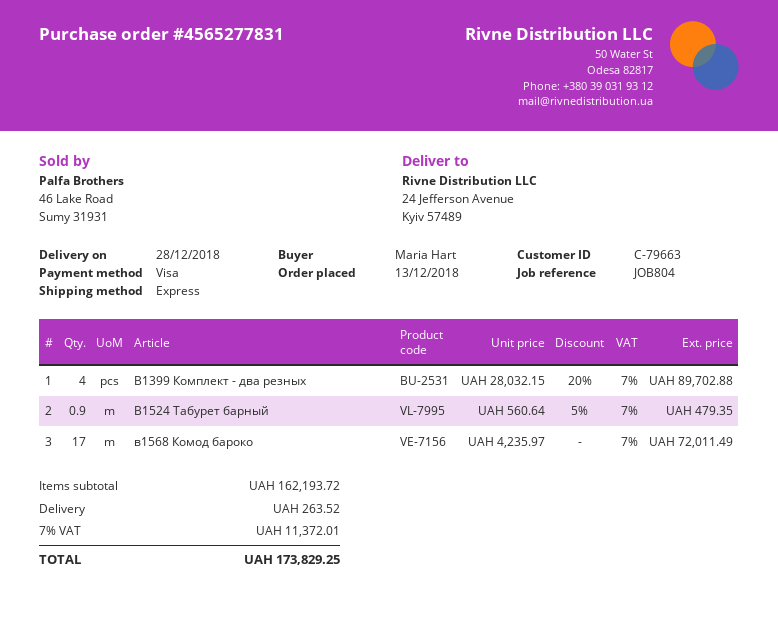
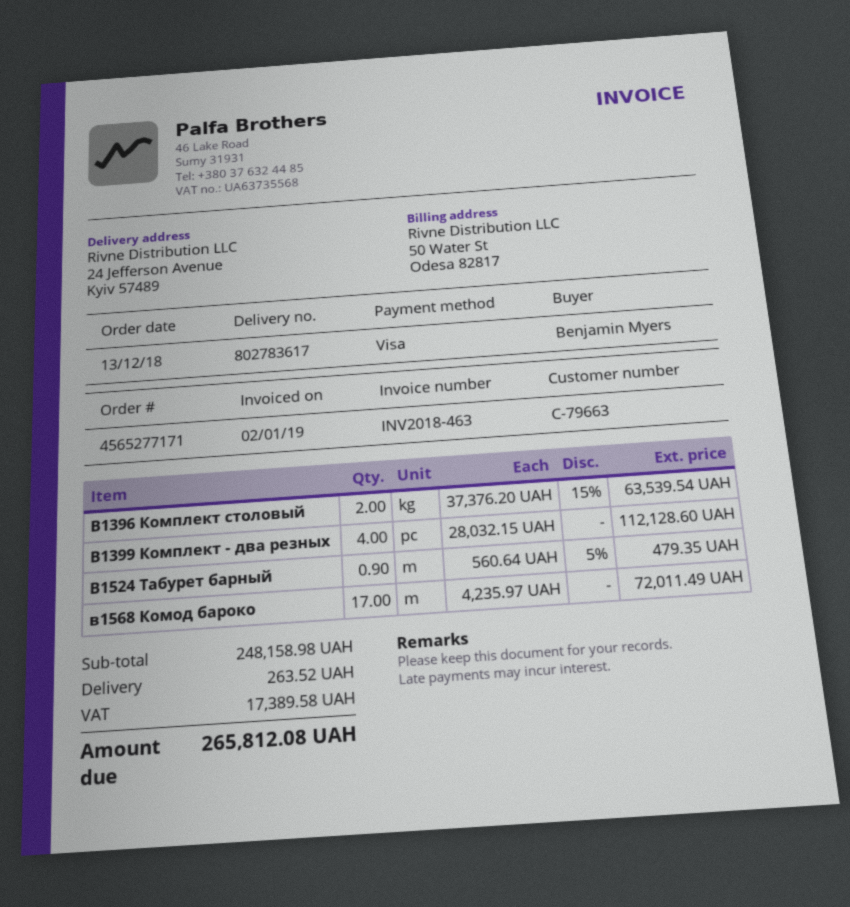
order number: 4565277831 -> 4565277171
ordered by: Maria Hart -> Benjamin Myers
В1399 Комплект - два резных: 4 x 28032.15 - 20% = 89702.88 -> 4 x 28032.15 = 112128.60
В1396 Комплект столовый: none -> 2 x 37376.20 - 15% = 63539.54
subtotal: 162193.72 -> 248158.98
tax: 11372.01 -> 17389.58
total: 173829.25 -> 265812.08

